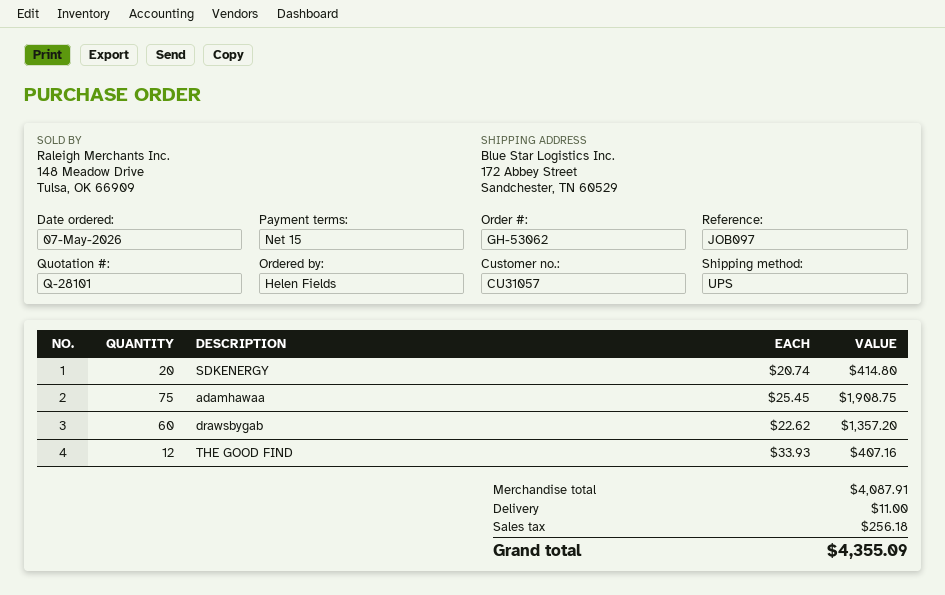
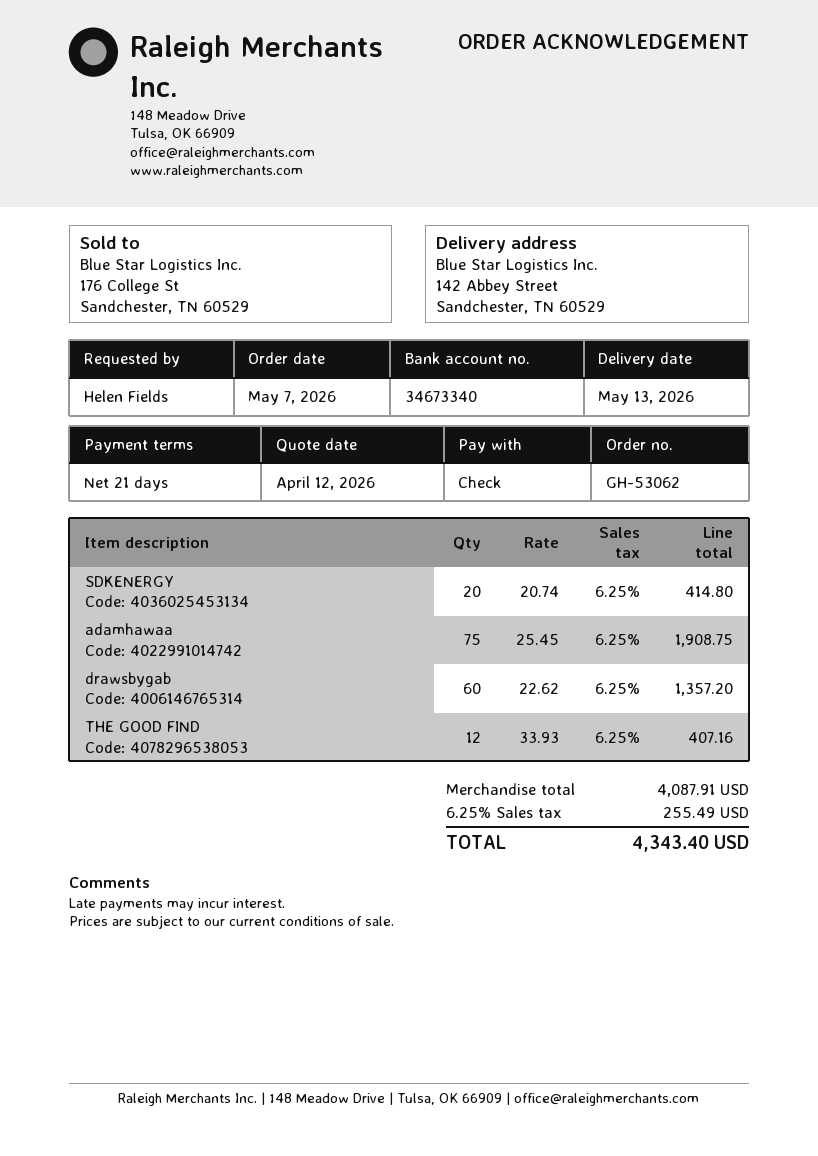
payment terms: 15 days -> 21 days
ship to: 172 Abbey Street, Sandchester, TN 60529 -> 142 Abbey Street, Sandchester, TN 60529
shipping: 11.00 -> none
tax: 256.18 -> 255.49
total: 4355.09 -> 4343.40

